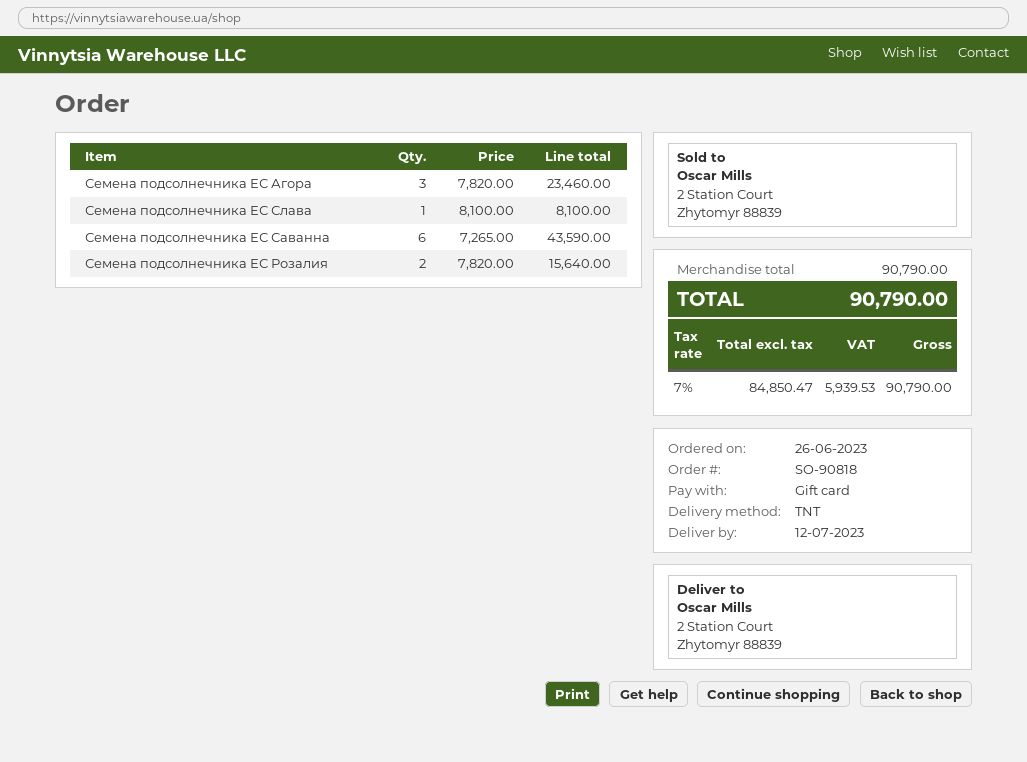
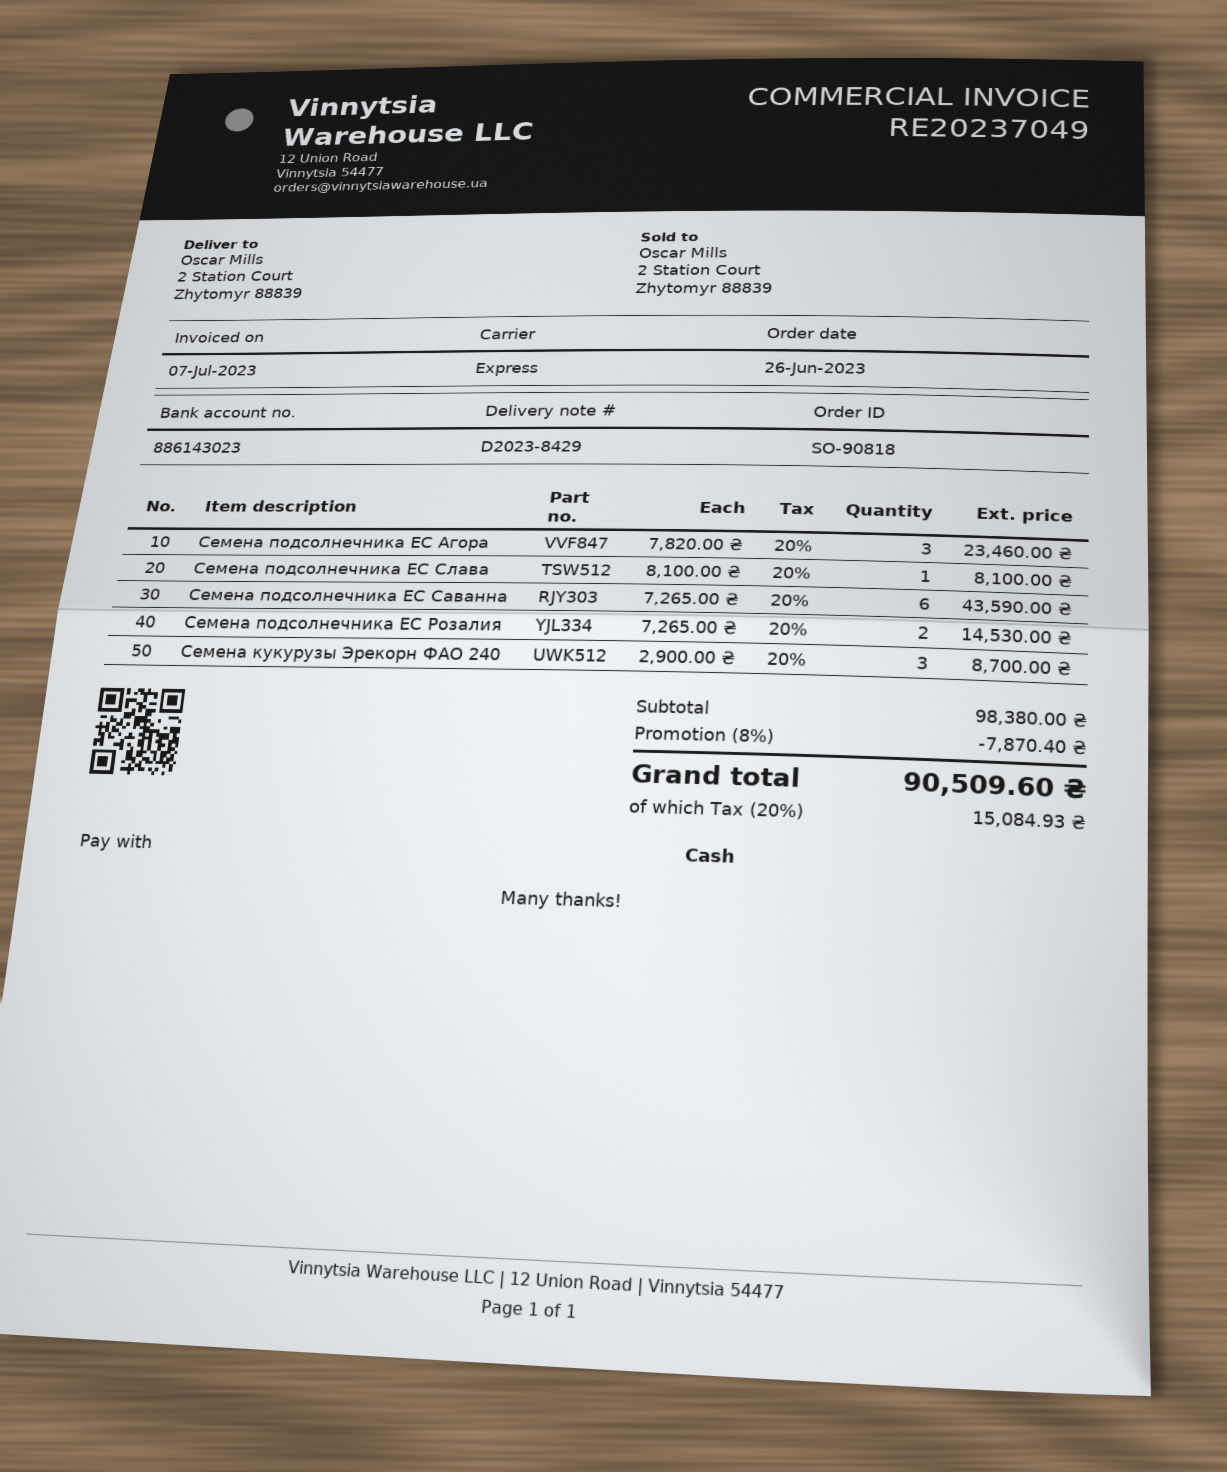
payment method: gift card -> cash
shipping method: TNT -> express
Семена подсолнечника ЕС Розалия: 2 x 7820.00 = 15640.00 -> 2 x 7265.00 = 14530.00
Семена кукурузы Эрекорн ФАО 240: none -> 3 x 2900.00 = 8700.00
subtotal: 90790.00 -> 98380.00
discount: none -> 8% = 7870.40
tax: 7% = 5939.53 -> 20% = 15084.93
total: 90790.00 -> 90509.60

